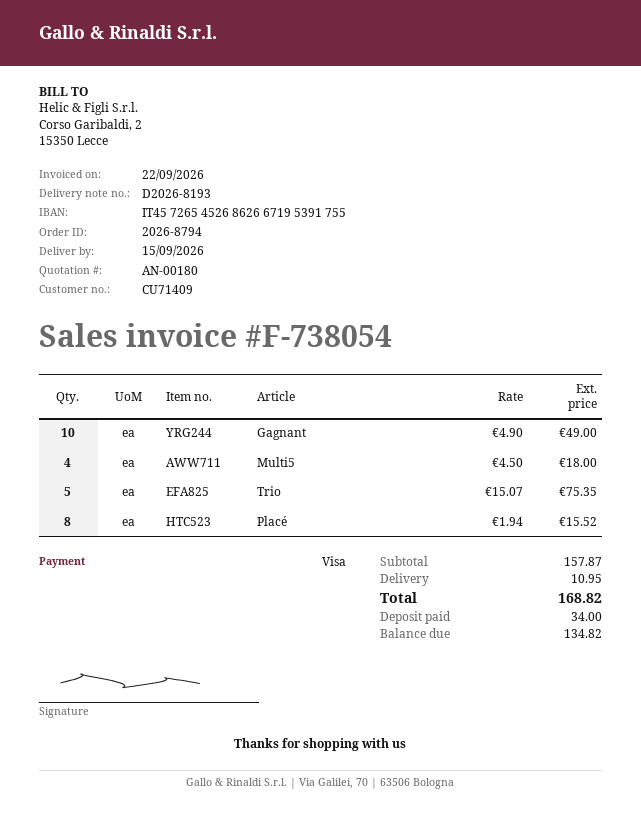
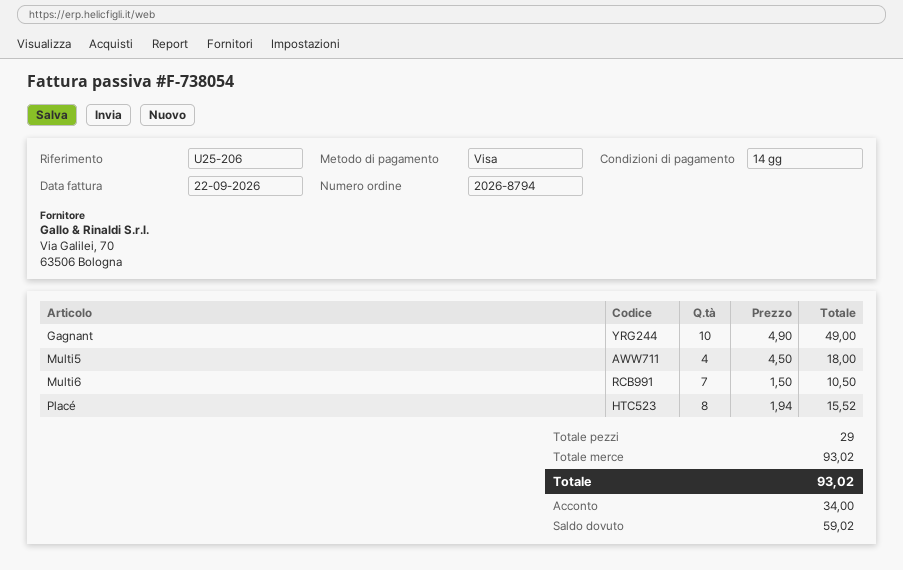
Trio: 5 x 15.07 = 75.35 -> none
Multi6: none -> 7 x 1.50 = 10.50
subtotal: 157.87 -> 93.02
shipping: 10.95 -> none
total: 168.82 -> 93.02
balance: 134.82 -> 59.02

